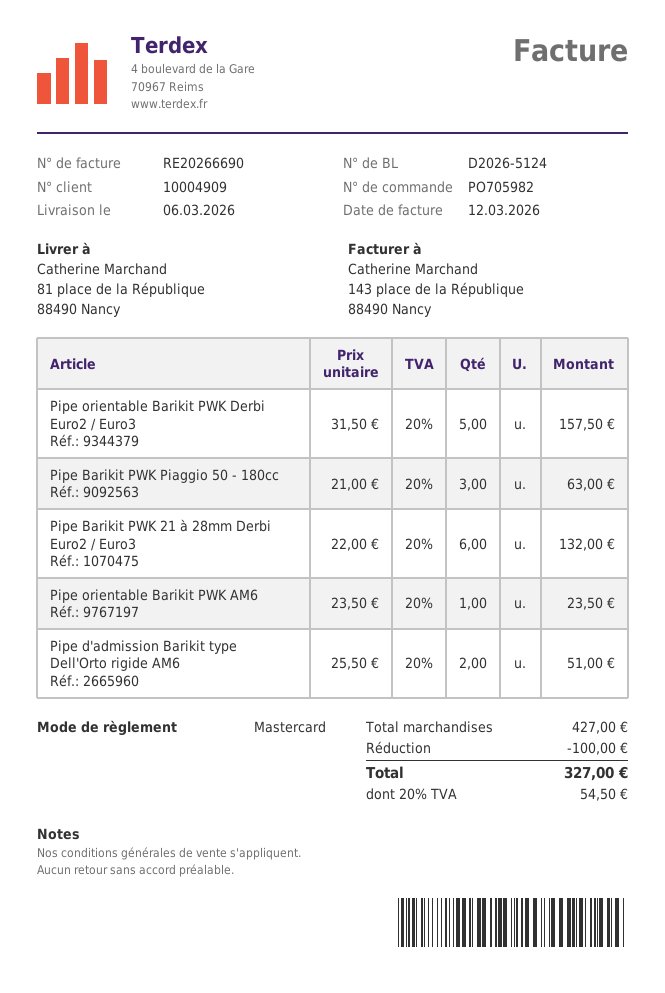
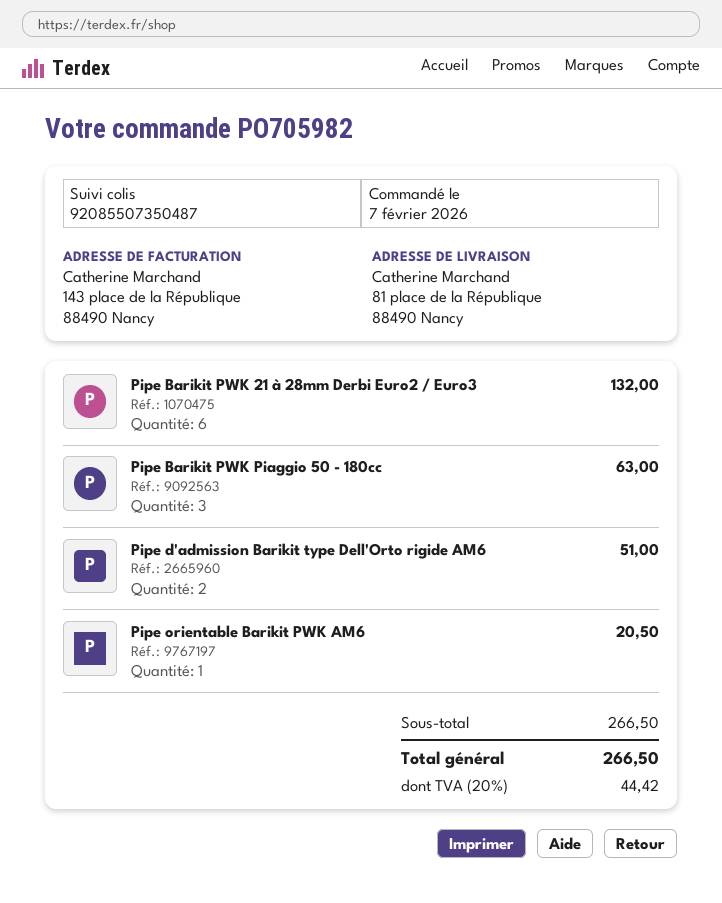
Pipe orientable Barikit PWK Derbi Euro2 / Euro3: 5 for 157.50 -> none
Pipe orientable Barikit PWK AM6: 1 for 23.50 -> 1 for 20.50
subtotal: 427.00 -> 266.50
discount: 100.00 -> none
tax: 20% = 54.50 -> 20% = 44.42
total: 327.00 -> 266.50

